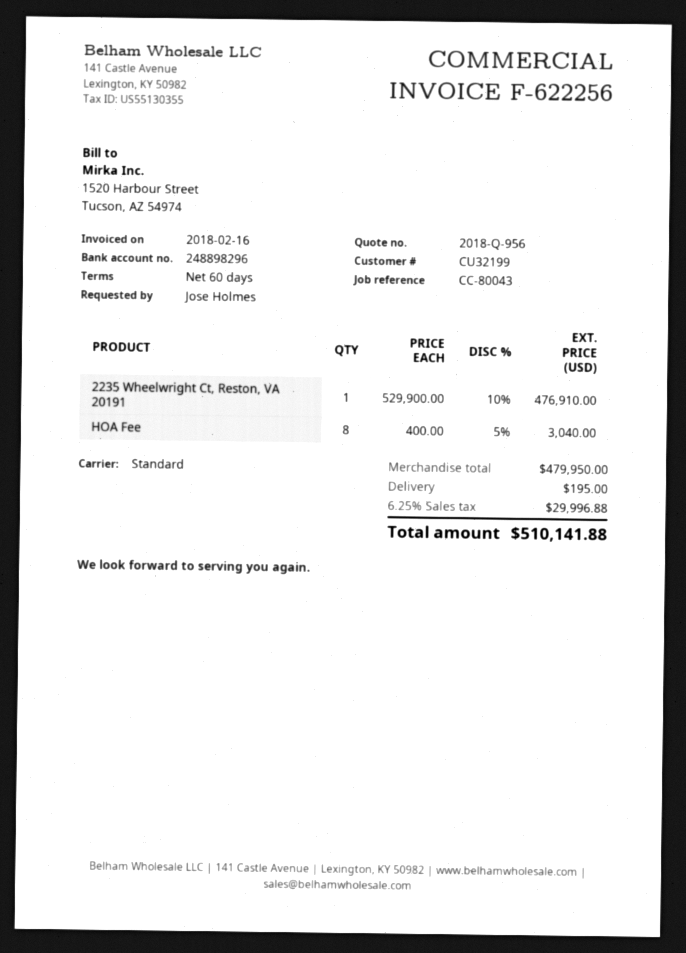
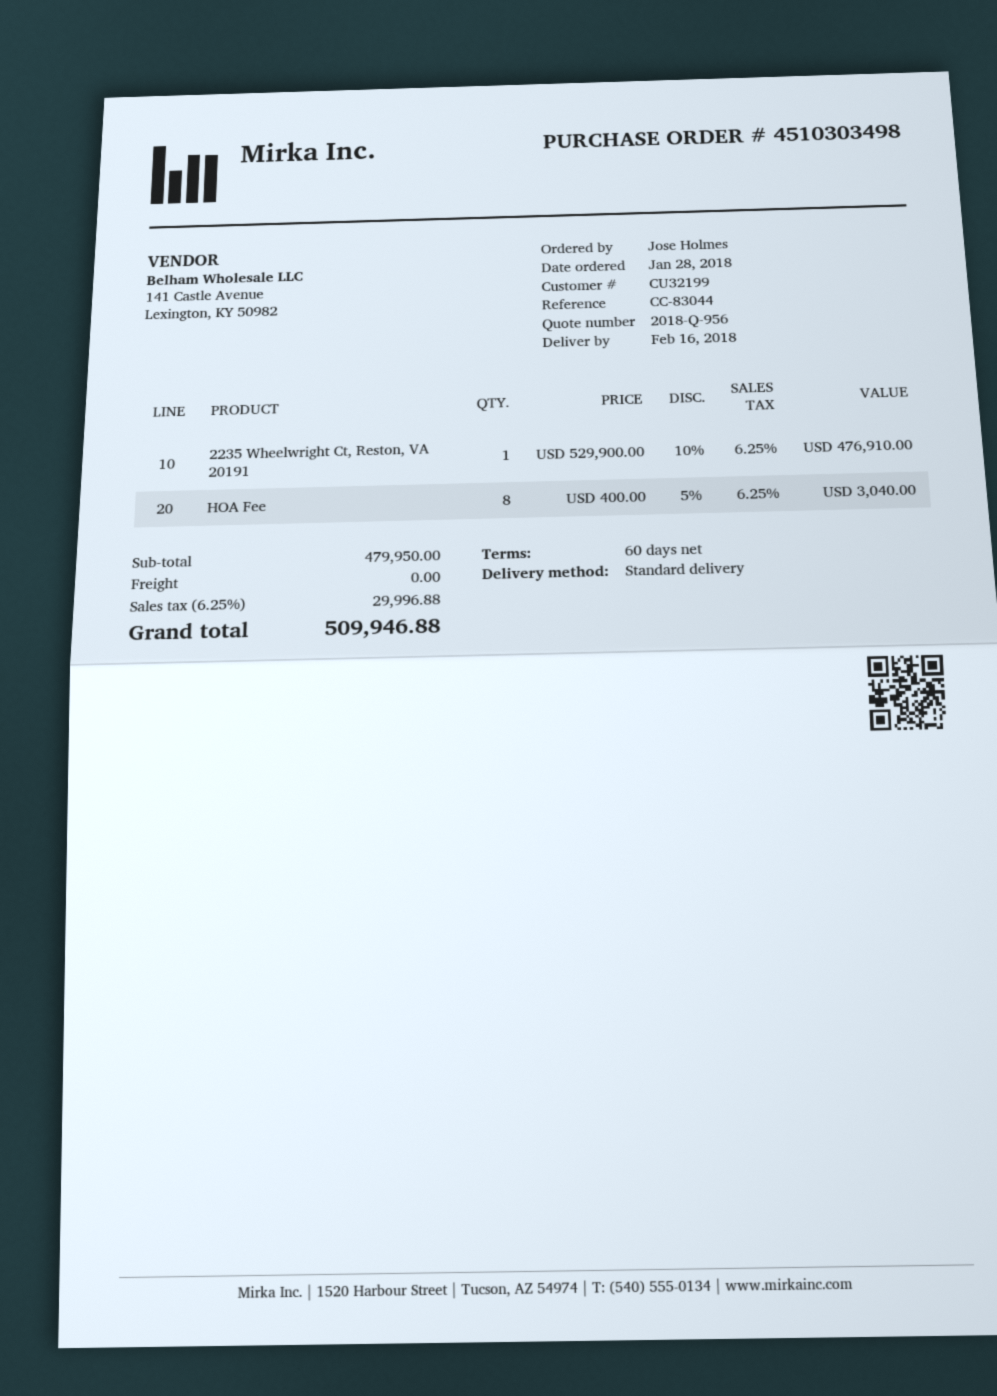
reference: CC-80043 -> CC-83044
shipping: 195.00 -> 0.00
total: 510141.88 -> 509946.88

